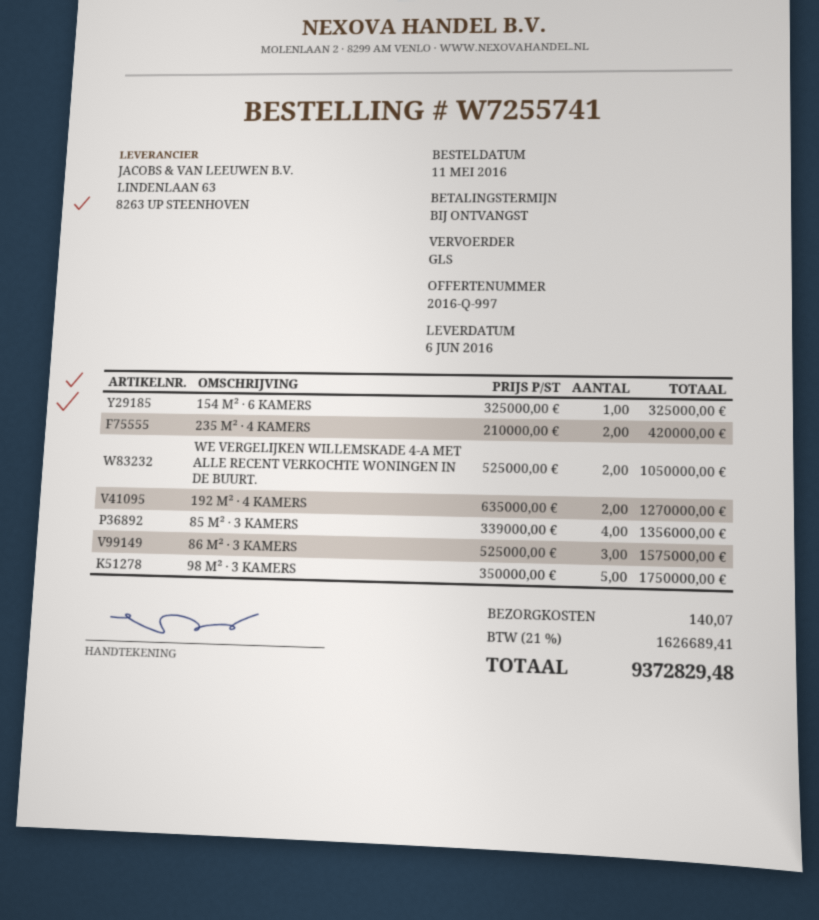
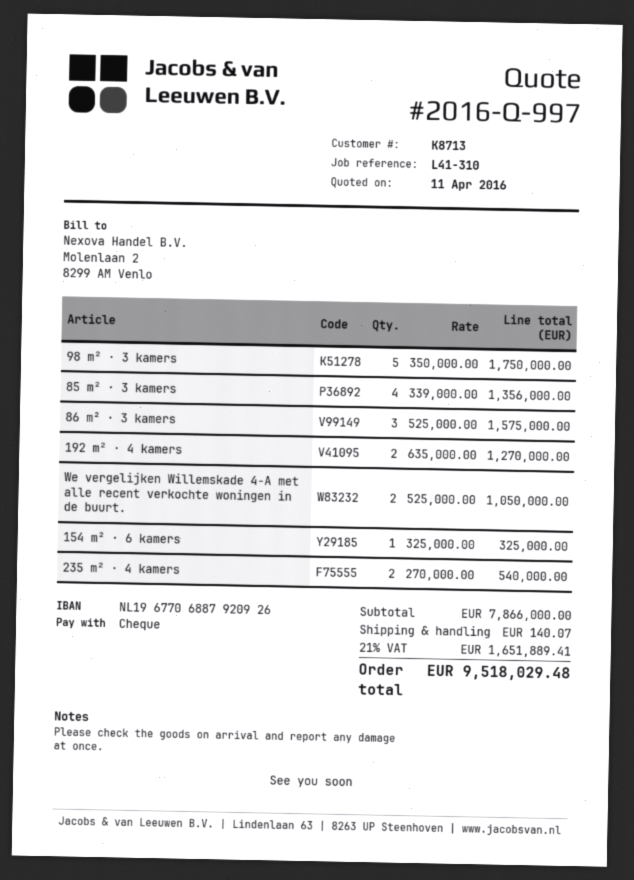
235 M² · 4 KAMERS: 2 x 210000.00 = 420000.00 -> 2 x 270000.00 = 540000.00
tax: 21% = 1626689.41 -> 21% = 1651889.41
total: 9372829.48 -> 9518029.48

